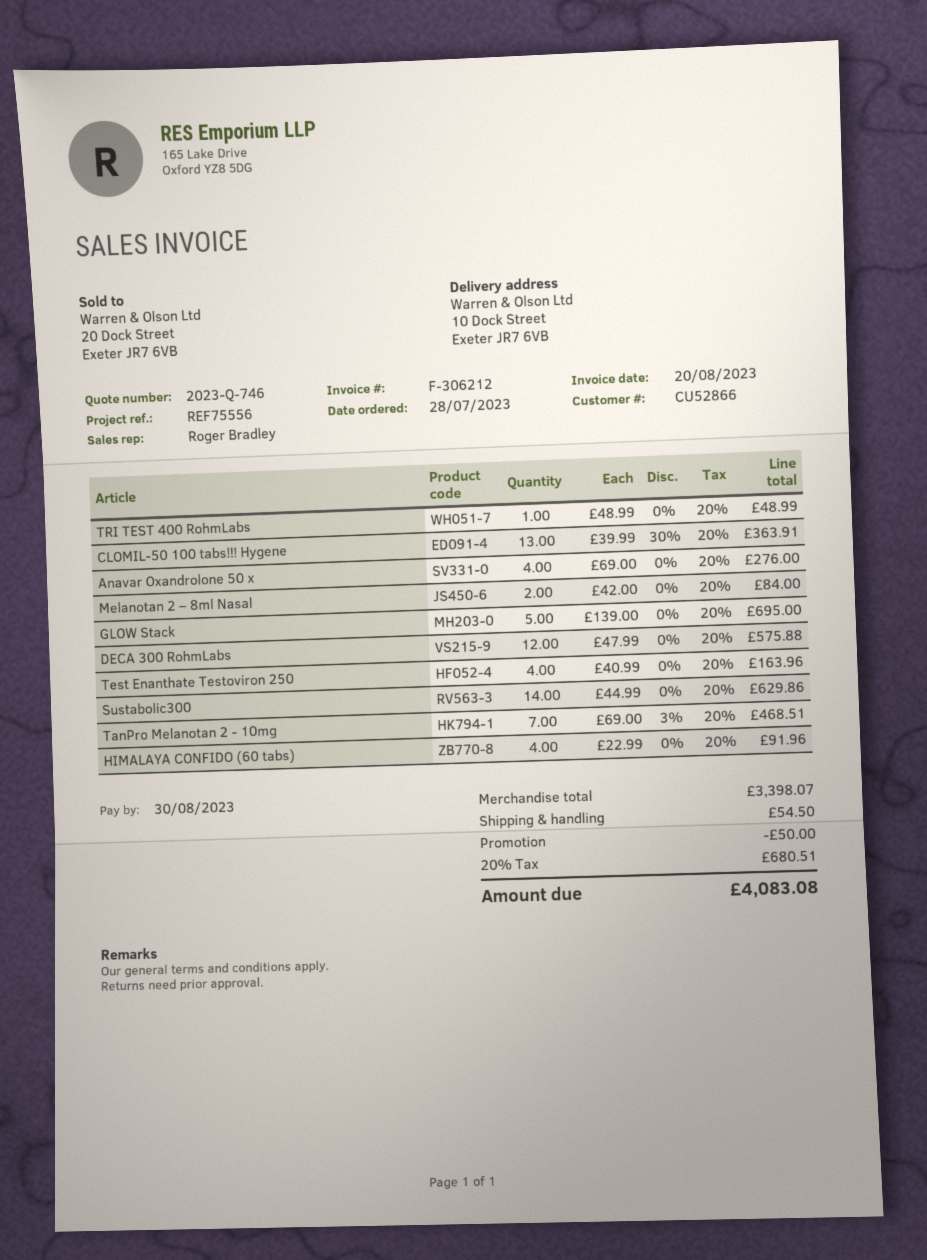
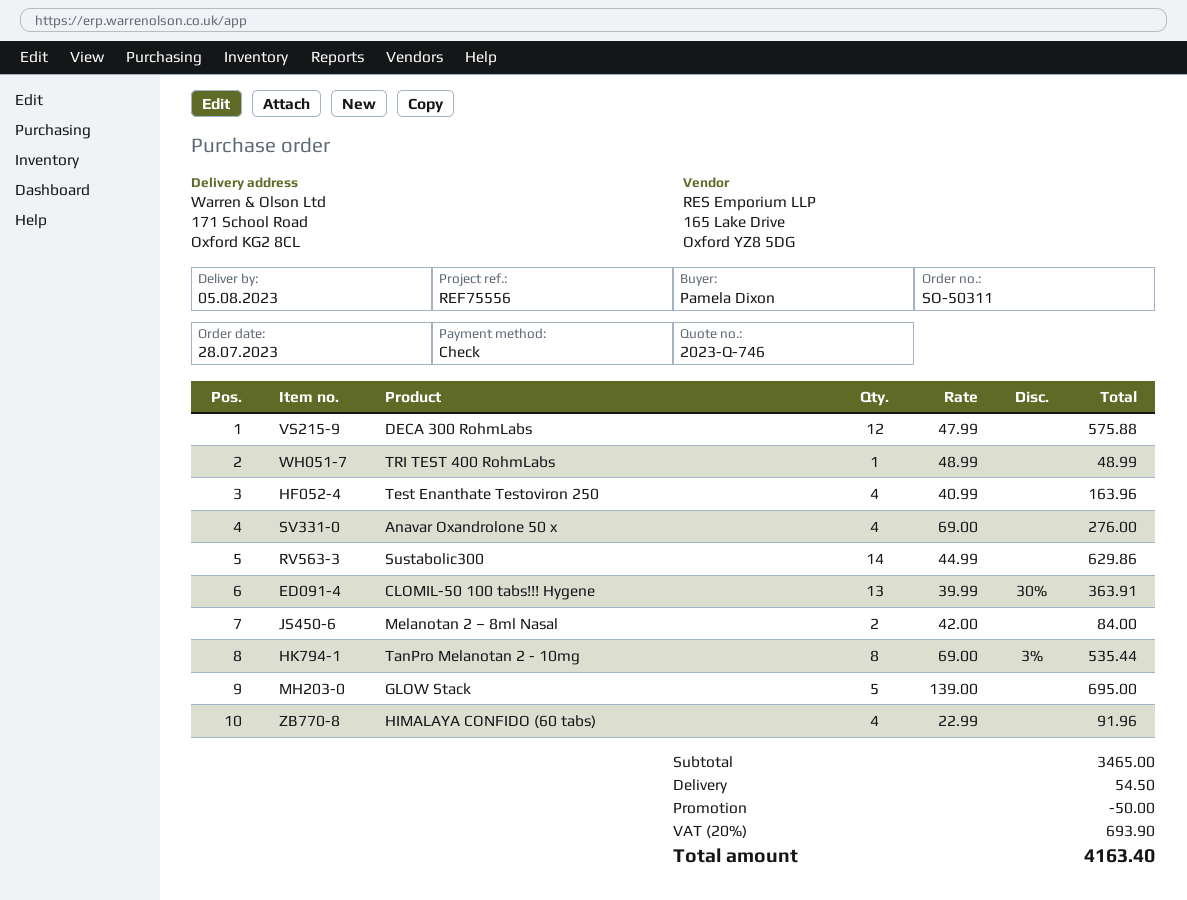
ship to: 10 Dock Street, Exeter JR7 6VB -> 171 School Road, Oxford KG2 8CL
TanPro Melanotan 2 - 10mg: 7 x 69.00 - 3% = 468.51 -> 8 x 69.00 - 3% = 535.44
subtotal: 3398.07 -> 3465.00
tax: 20% = 680.51 -> 20% = 693.90
total: 4083.08 -> 4163.40

